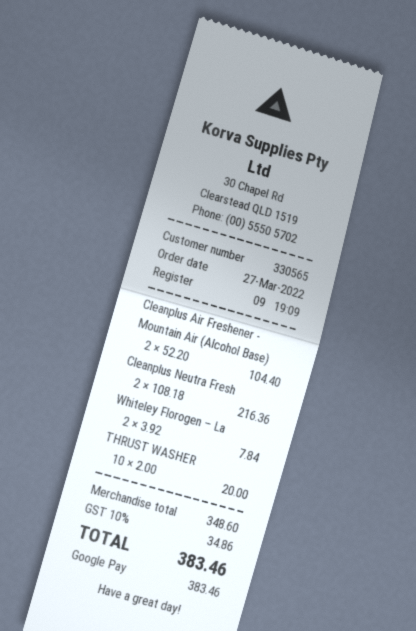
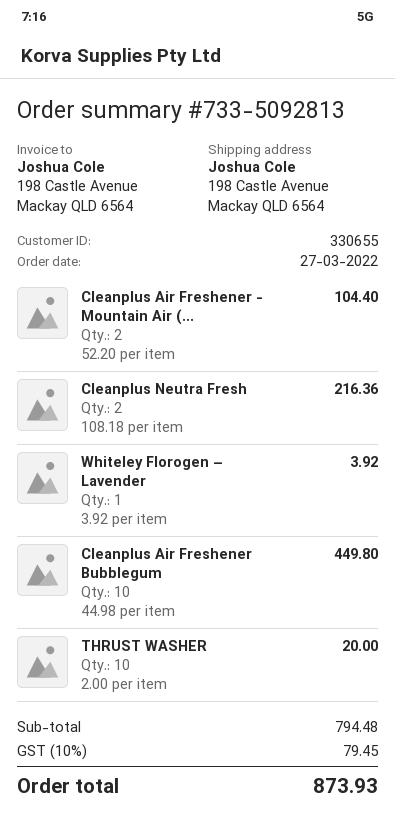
customer number: 330565 -> 330655
Whiteley Florogen – La: 2 x 3.92 = 7.84 -> 1 x 3.92 = 3.92
Cleanplus Air Freshener Bubblegum: none -> 10 x 44.98 = 449.80
subtotal: 348.60 -> 794.48
tax: 10% = 34.86 -> 10% = 79.45
total: 383.46 -> 873.93

